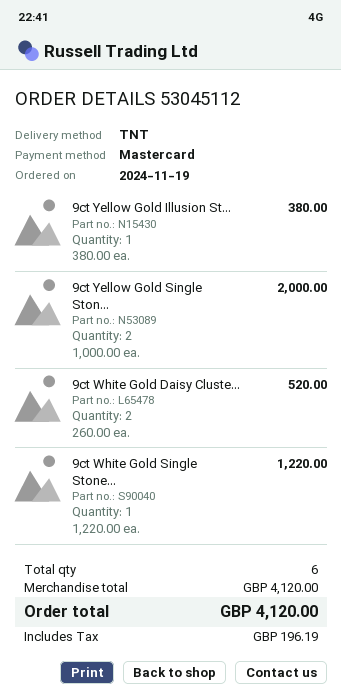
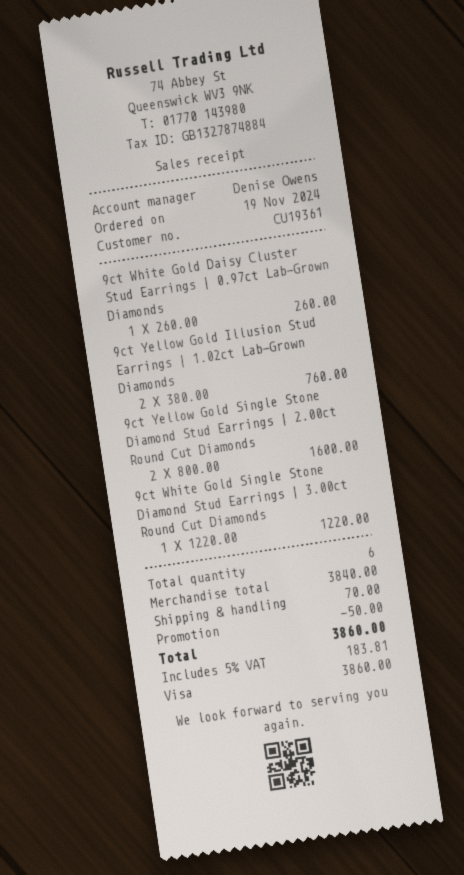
payment method: Mastercard -> Visa
9ct Yellow Gold Illusion St...: 1 x 380.00 = 380.00 -> 2 x 380.00 = 760.00
9ct Yellow Gold Single Ston...: 2 x 1000.00 = 2000.00 -> 2 x 800.00 = 1600.00
9ct White Gold Daisy Cluste...: 2 x 260.00 = 520.00 -> 1 x 260.00 = 260.00
subtotal: 4120.00 -> 3840.00
discount: none -> 50.00
shipping: none -> 70.00
tax: 196.19 -> 183.81
total: 4120.00 -> 3860.00

